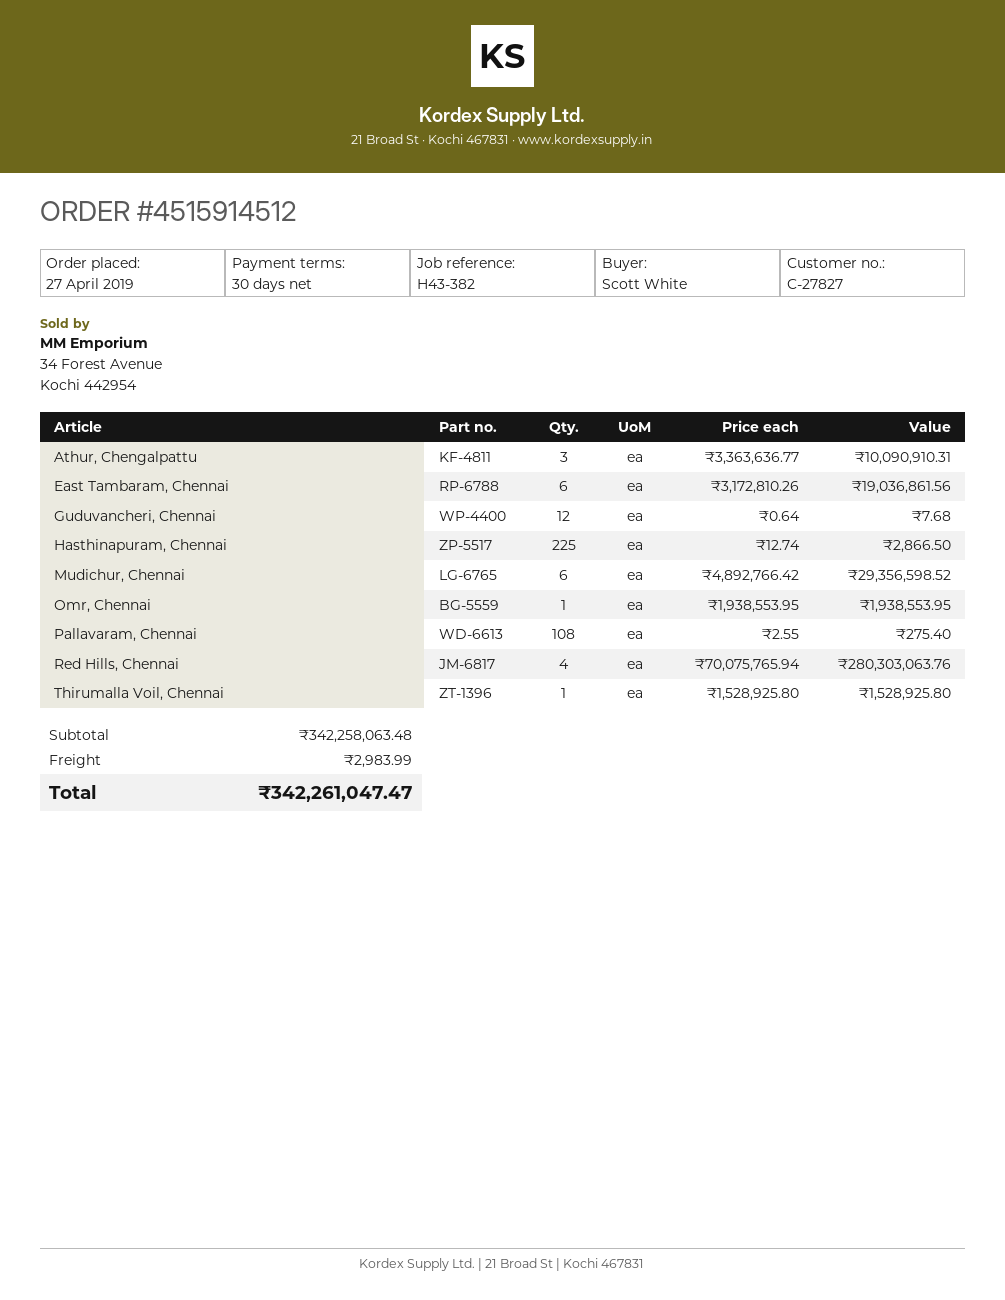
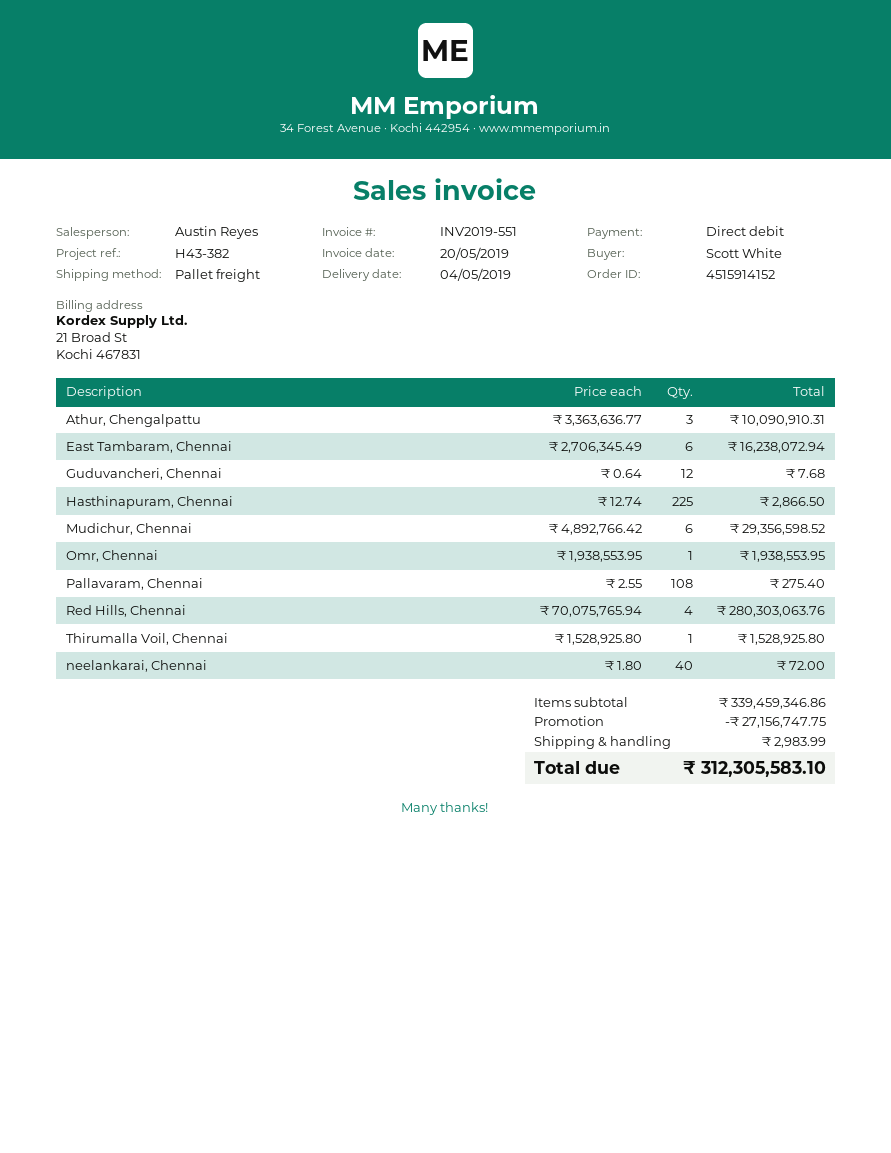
order number: 4515914512 -> 4515914152
East Tambaram, Chennai: 6 x 3172810.26 = 19036861.56 -> 6 x 2706345.49 = 16238072.94
neelankarai, Chennai: none -> 40 x 1.80 = 72.00
subtotal: 342258063.48 -> 339459346.86
discount: none -> 27156747.75
total: 342261047.47 -> 312305583.10

